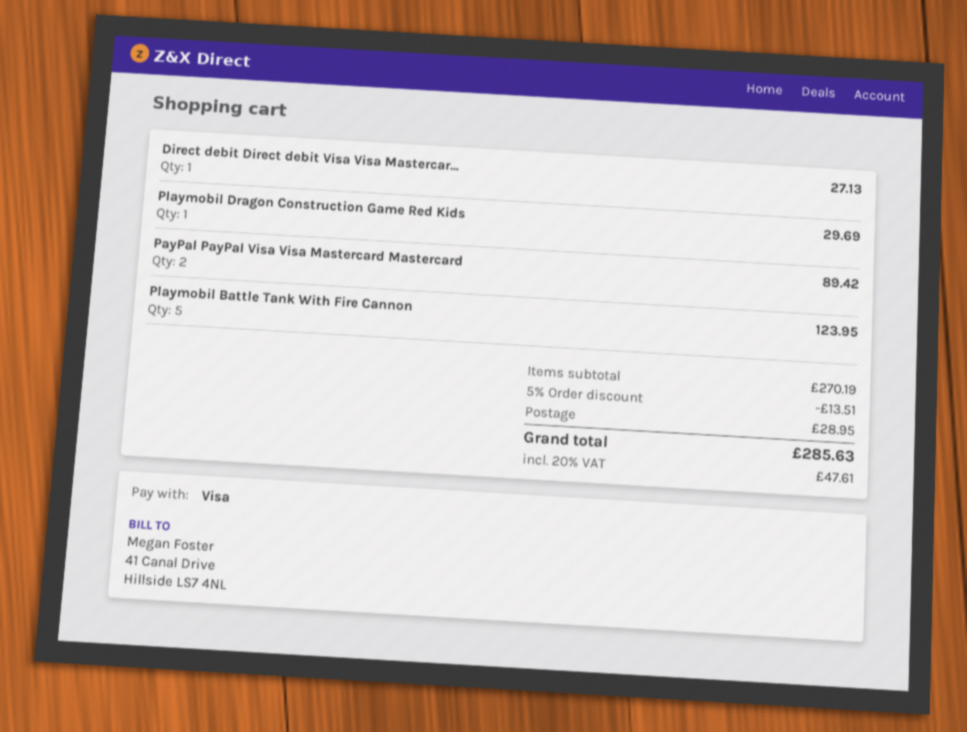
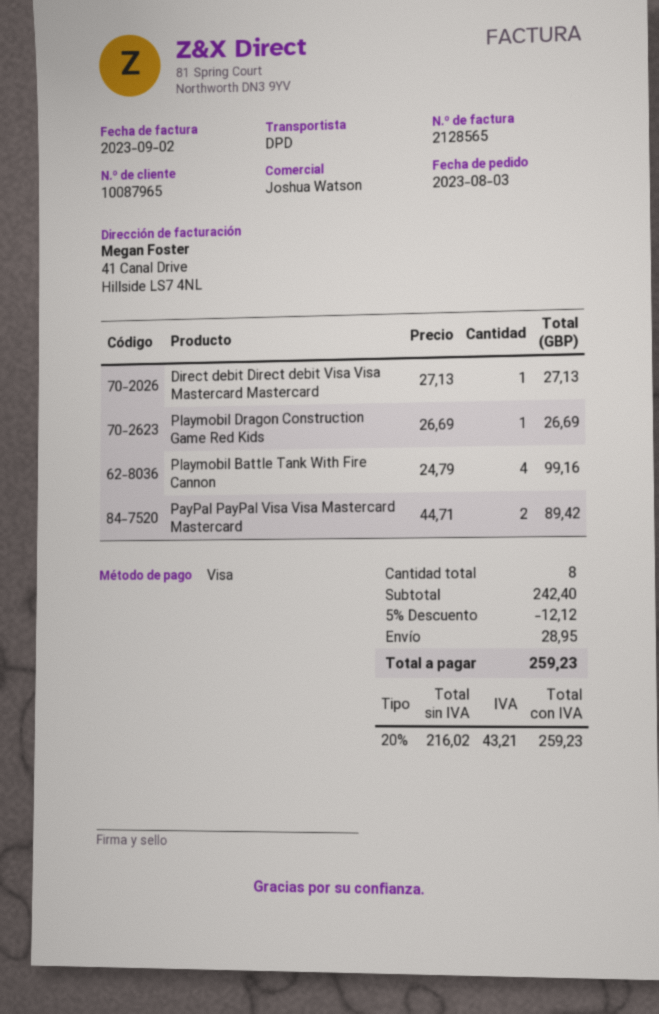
Playmobil Dragon Construction Game Red Kids: 1 for 29.69 -> 1 for 26.69
Playmobil Battle Tank With Fire Cannon: 5 for 123.95 -> 4 for 99.16
subtotal: 270.19 -> 242.40
discount: 5% = 13.51 -> 5% = 12.12
tax: 20% = 47.61 -> 20% = 43.21
total: 285.63 -> 259.23

